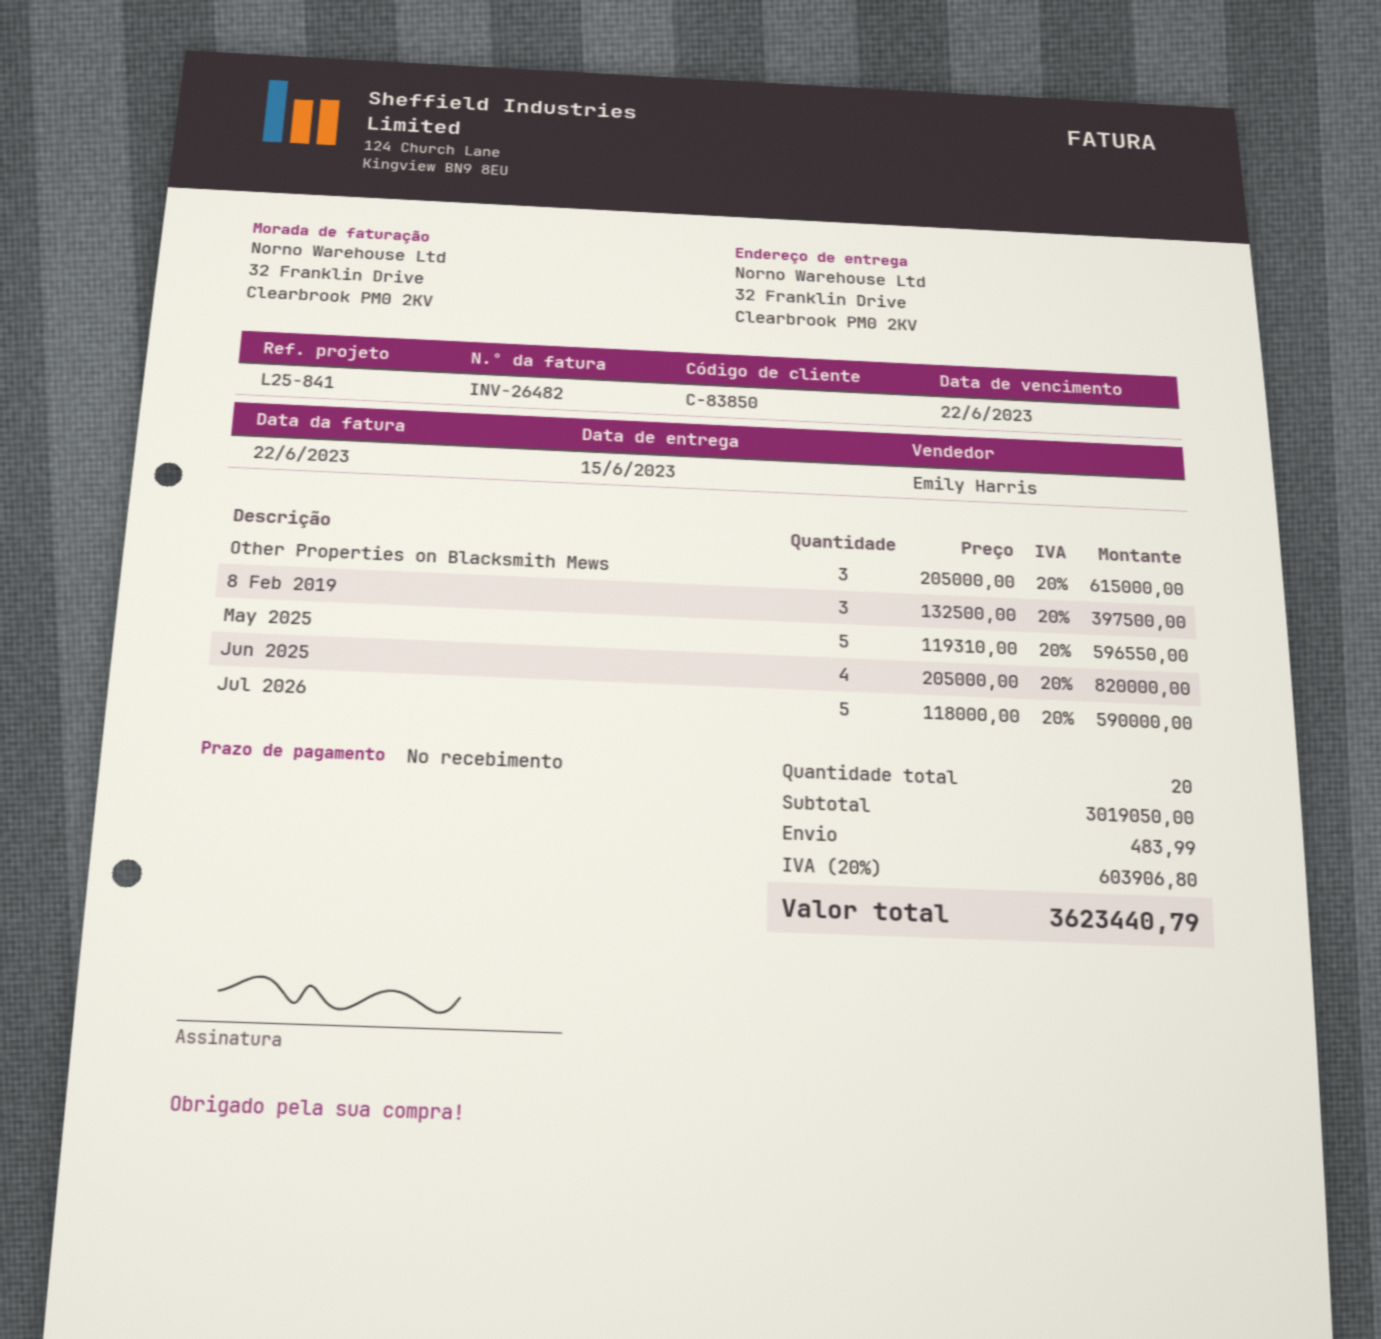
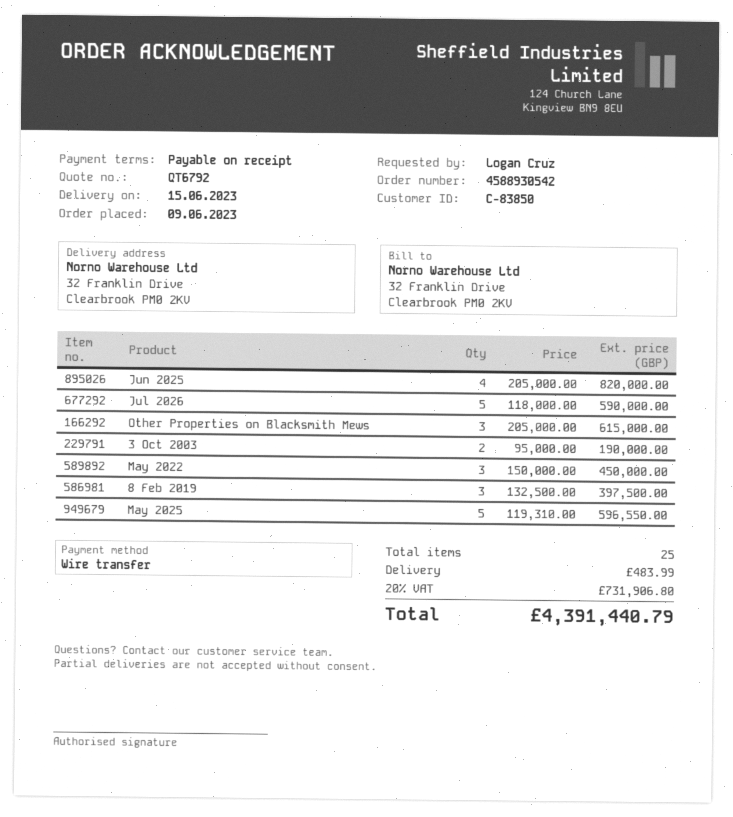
3 Oct 2003: none -> 2 x 95000.00 = 190000.00
May 2022: none -> 3 x 150000.00 = 450000.00
total quantity: 20 -> 25
tax: 20% = 603906.80 -> 20% = 731906.80
total: 3623440.79 -> 4391440.79

